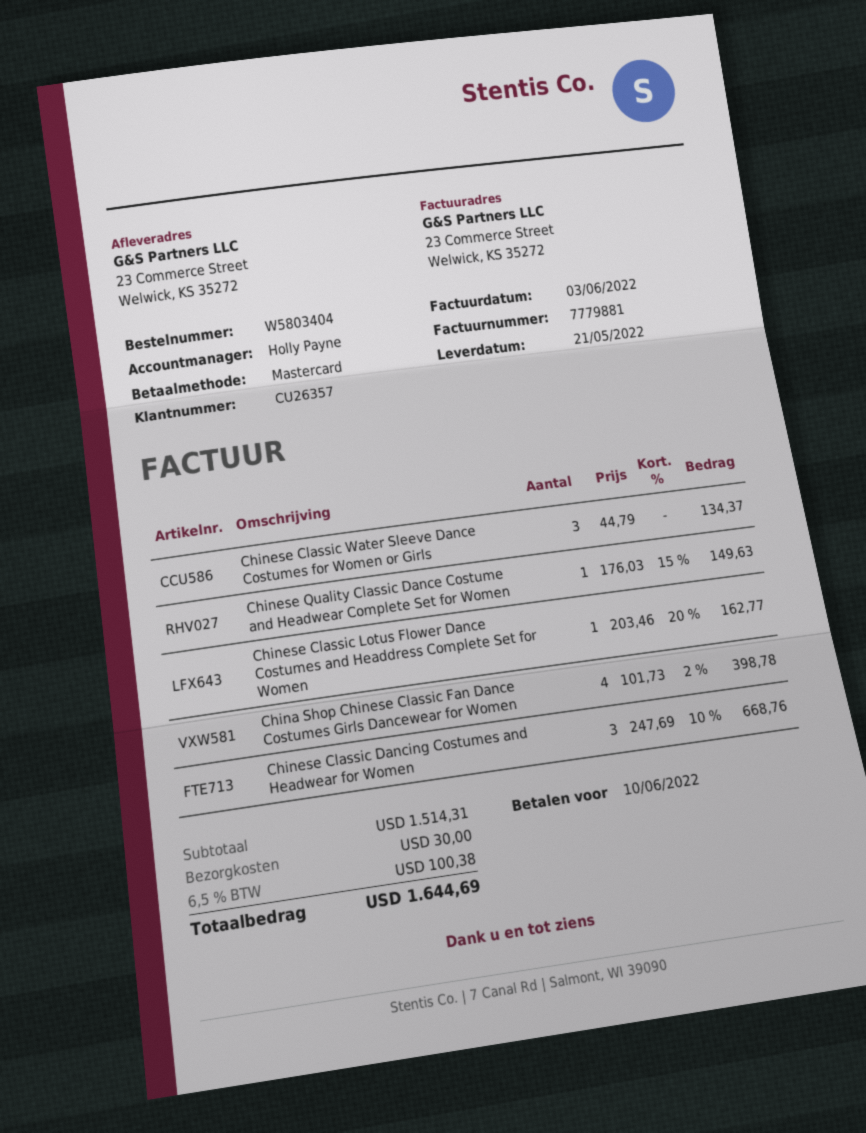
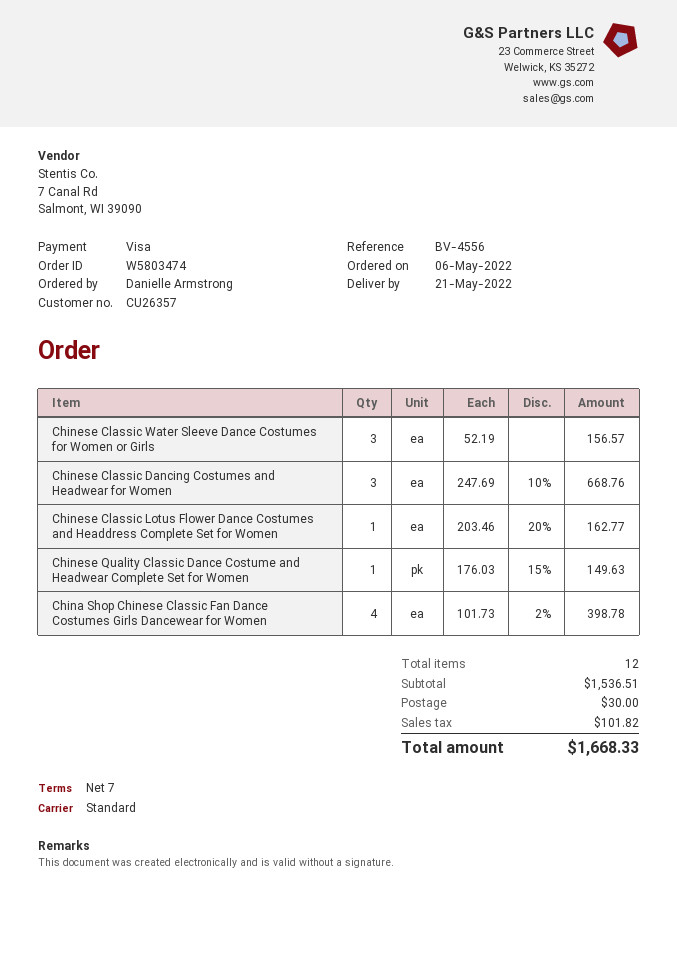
order number: W5803404 -> W5803474
payment method: Mastercard -> Visa
Chinese Classic Water Sleeve Dance Costumes for Women or Girls: 3 x 44.79 = 134.37 -> 3 x 52.19 = 156.57
subtotal: 1514.31 -> 1536.51
tax: 100.38 -> 101.82
total: 1644.69 -> 1668.33

